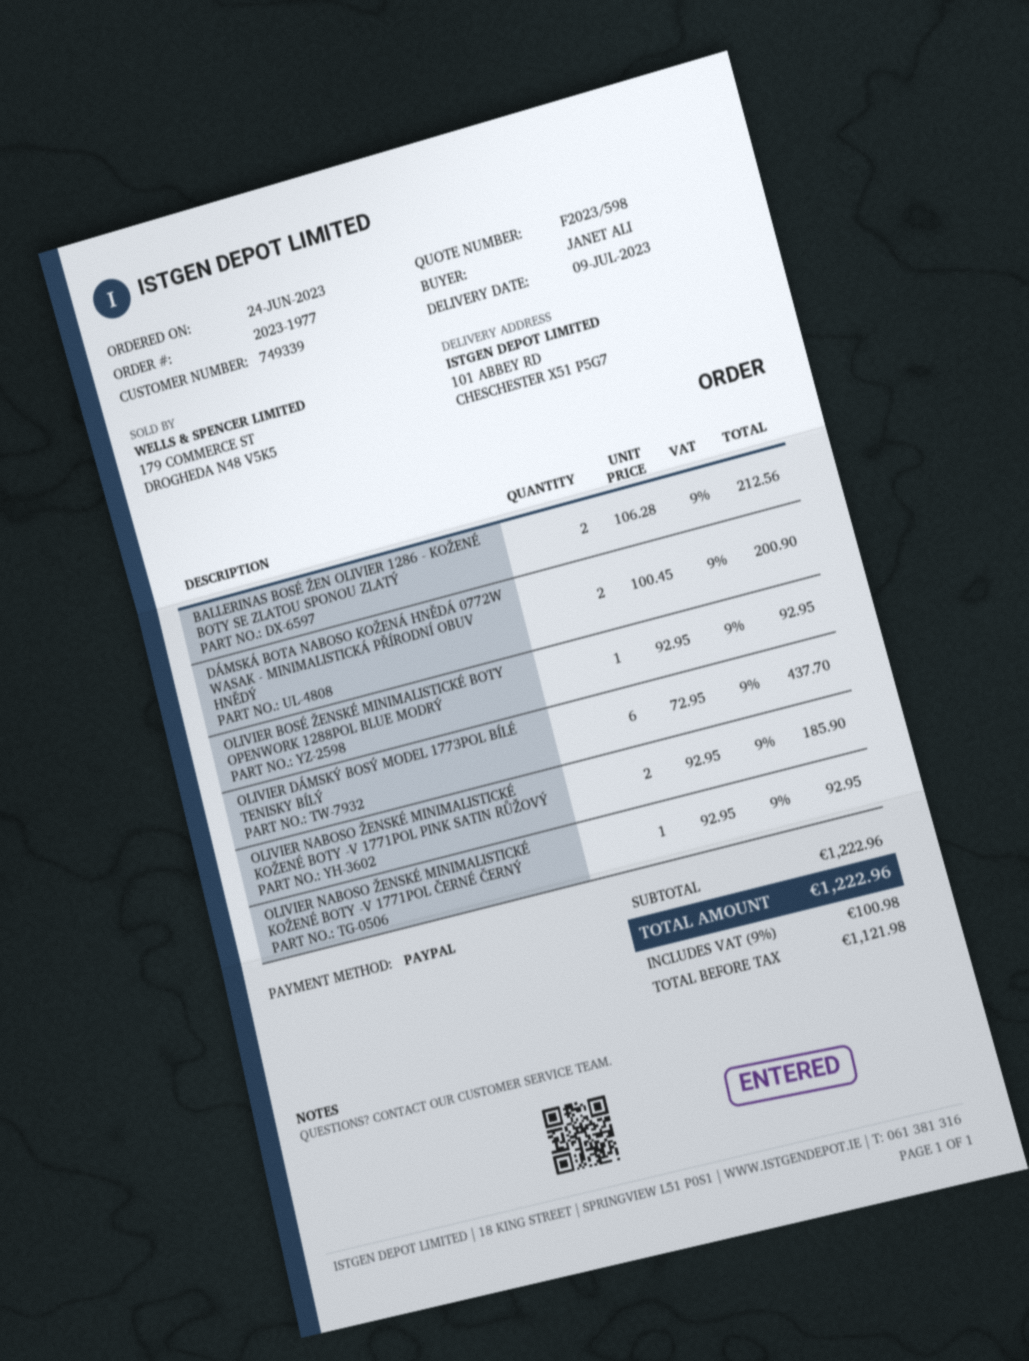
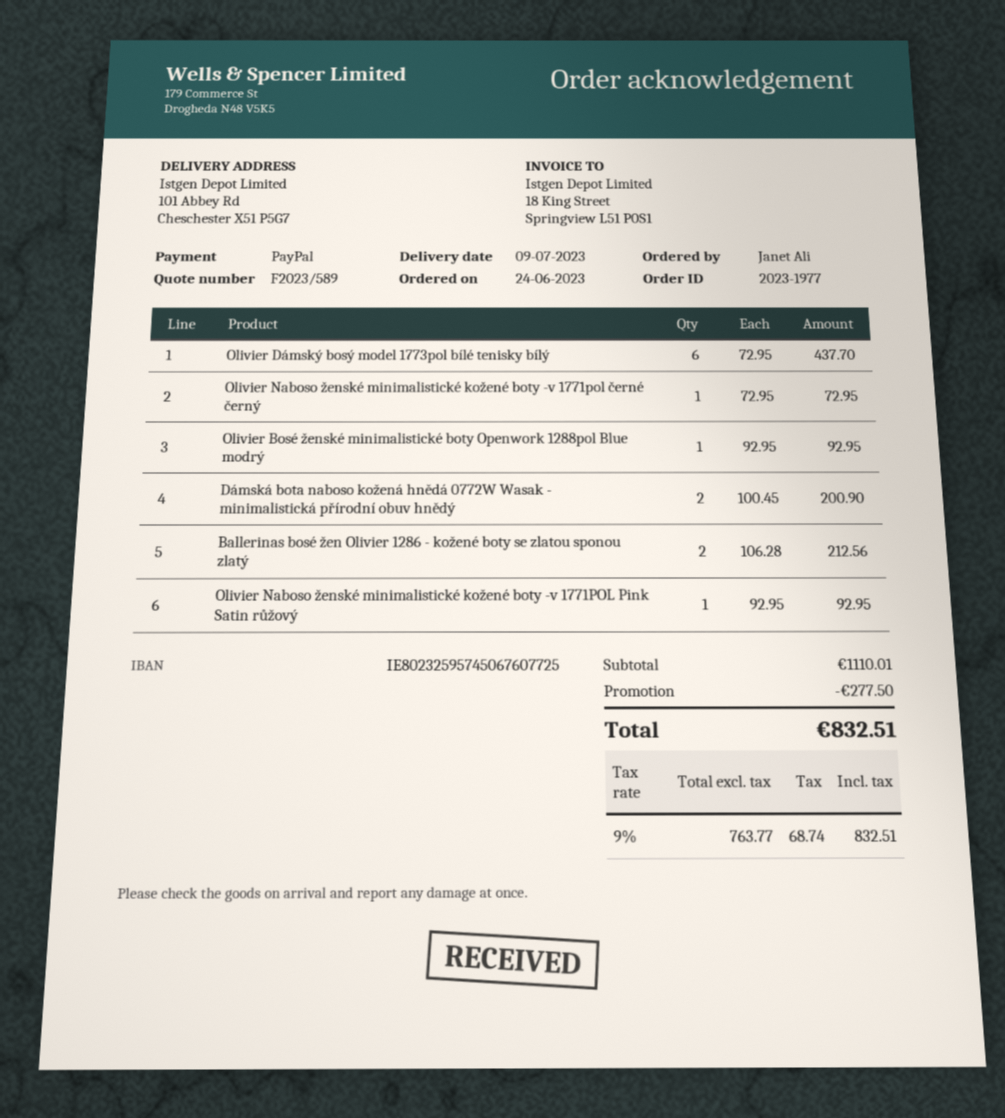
quote number: F2023/598 -> F2023/589
OLIVIER NABOSO ŽENSKÉ MINIMALISTICKÉ KOŽENÉ BOTY -V 1771POL PINK SATIN RŮŽOVÝ: 2 x 92.95 = 185.90 -> 1 x 92.95 = 92.95
OLIVIER NABOSO ŽENSKÉ MINIMALISTICKÉ KOŽENÉ BOTY -V 1771POL ČERNÉ ČERNÝ: 1 x 92.95 = 92.95 -> 1 x 72.95 = 72.95
subtotal: 1222.96 -> 1110.01
discount: none -> 277.50
net: 1121.98 -> 763.77
tax: 9% = 100.98 -> 9% = 68.74
total: 1222.96 -> 832.51

